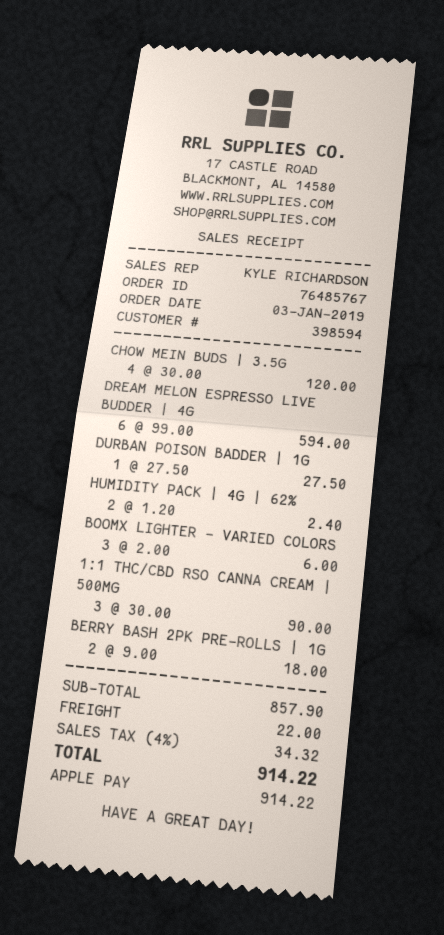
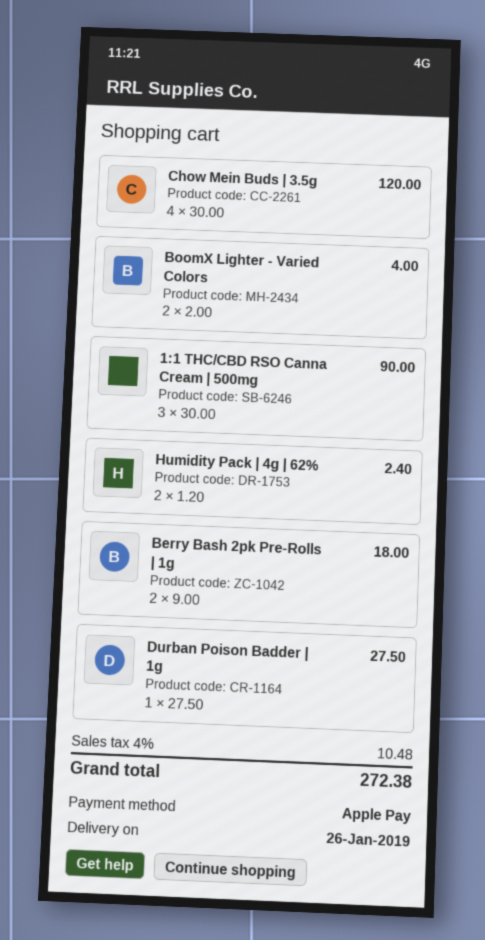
DREAM MELON ESPRESSO LIVE BUDDER | 4G: 6 x 99.00 = 594.00 -> none
BOOMX LIGHTER - VARIED COLORS: 3 x 2.00 = 6.00 -> 2 x 2.00 = 4.00
shipping: 22.00 -> none
tax: 4% = 34.32 -> 4% = 10.48
total: 914.22 -> 272.38

